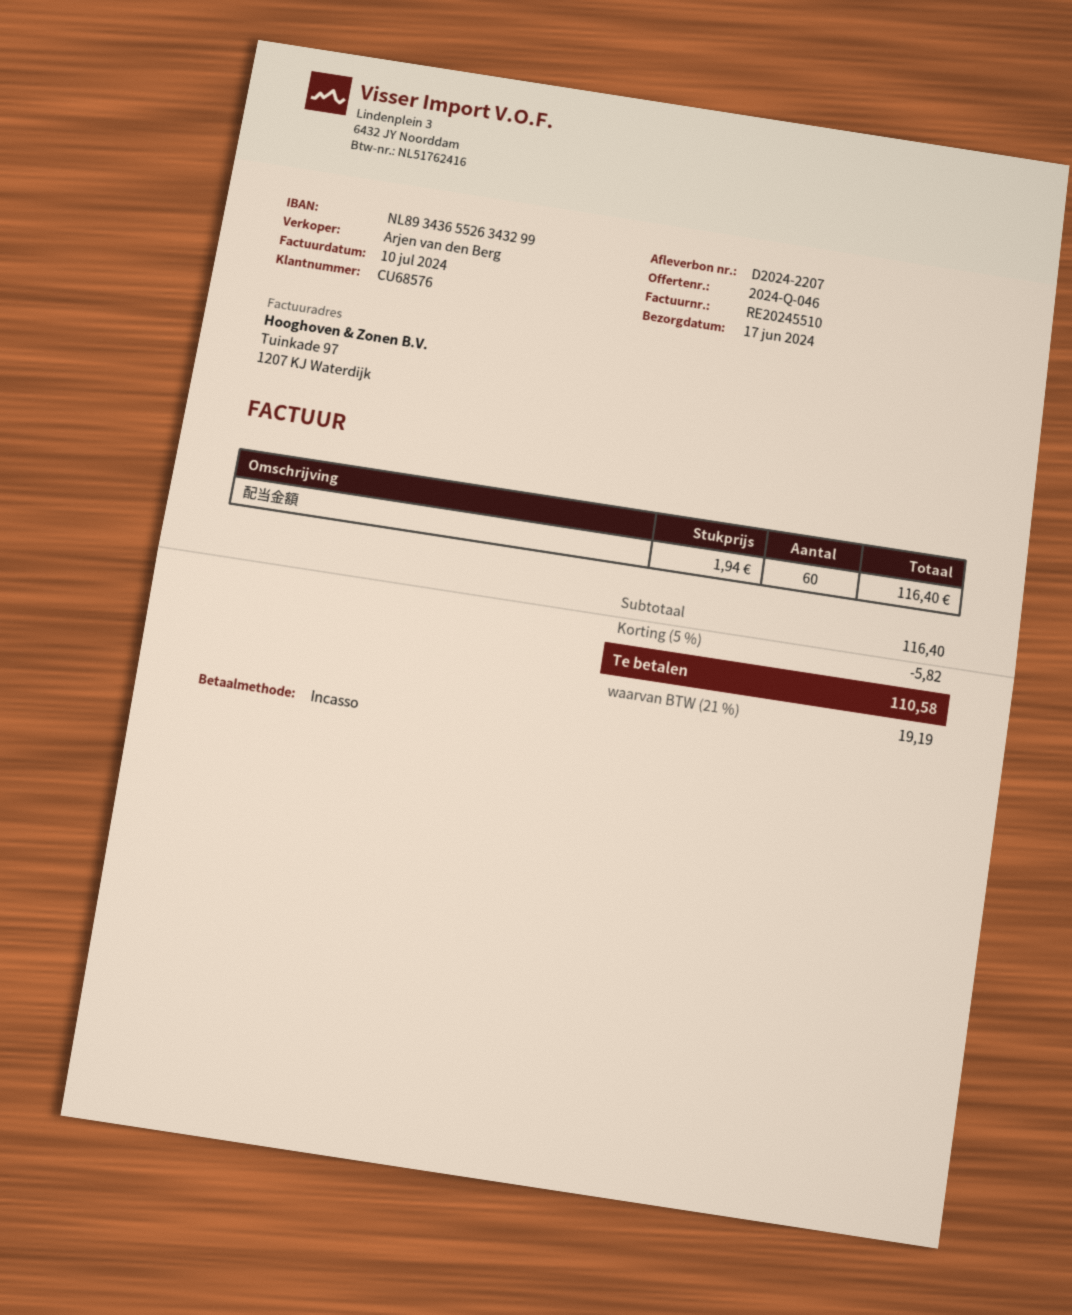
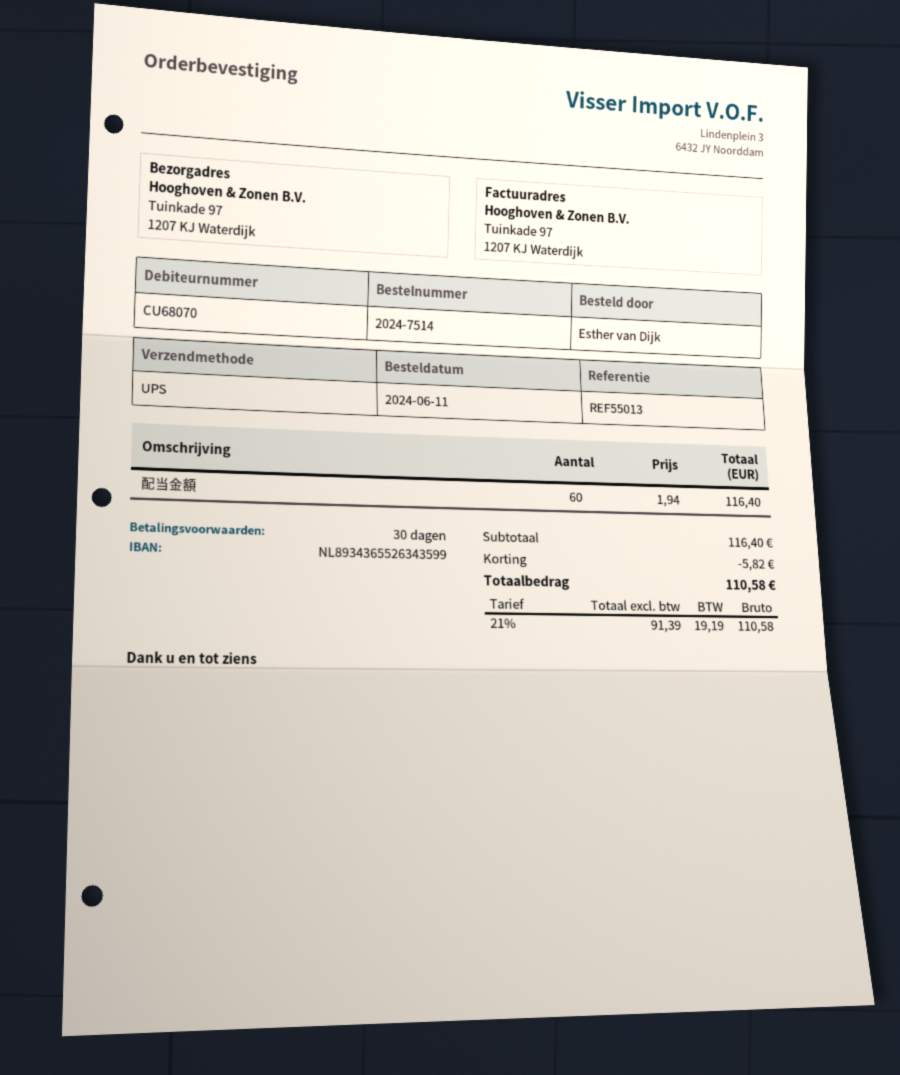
customer number: CU68576 -> CU68070
bank account: NL8934365526343299 -> NL8934365526343599

